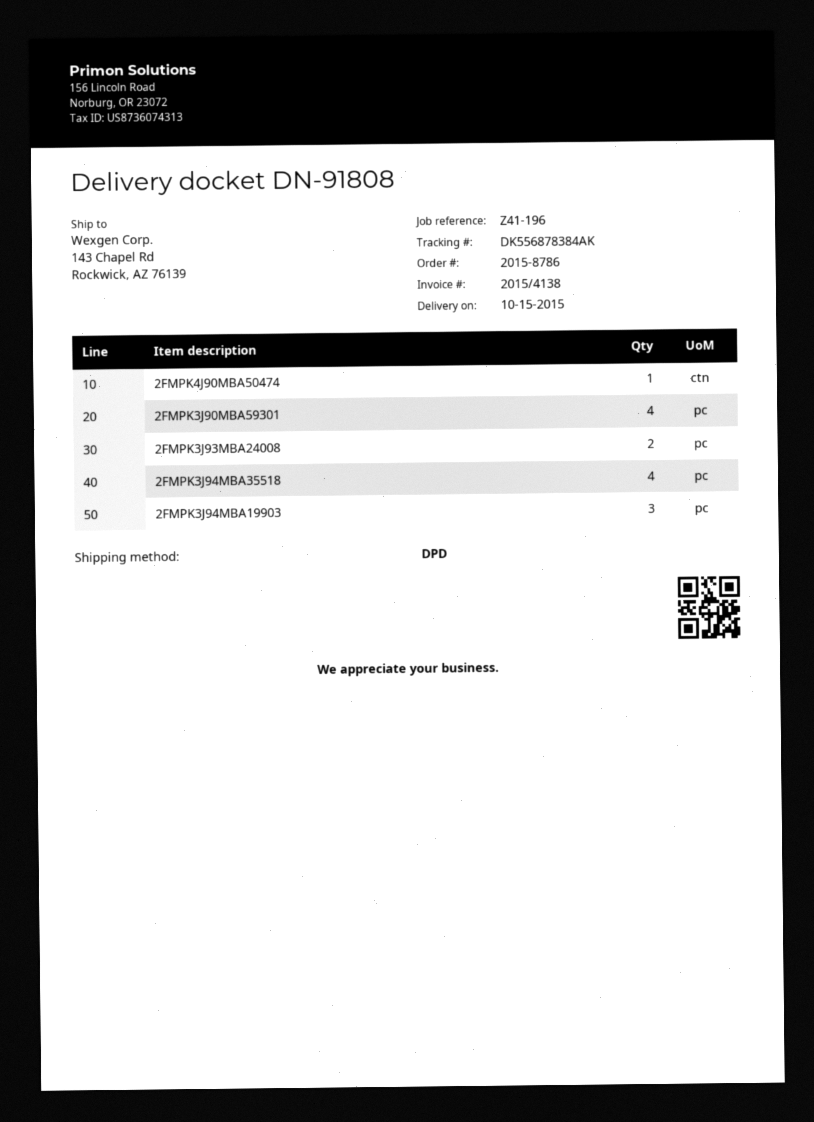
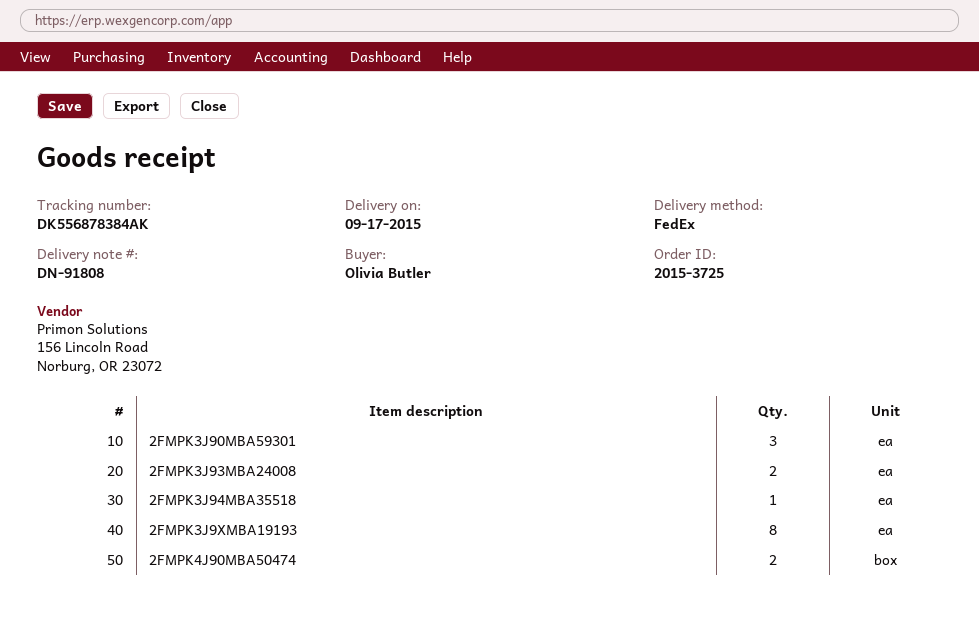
order number: 2015-8786 -> 2015-3725
delivery date: 2015-10-15 -> 2015-09-17
shipping method: DPD -> FedEx
2FMPK4J90MBA50474: 1 -> 2
2FMPK3J90MBA59301: 4 -> 3
2FMPK3J94MBA35518: 4 -> 1
2FMPK3J94MBA19903: 3 -> none
2FMPK3J9XMBA19193: none -> 8

